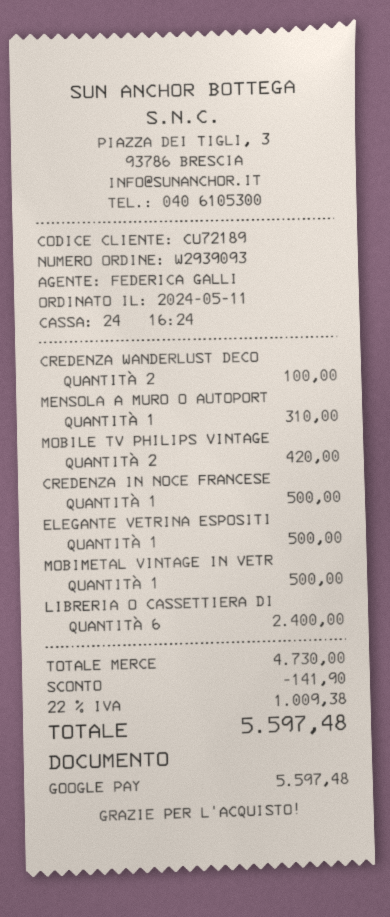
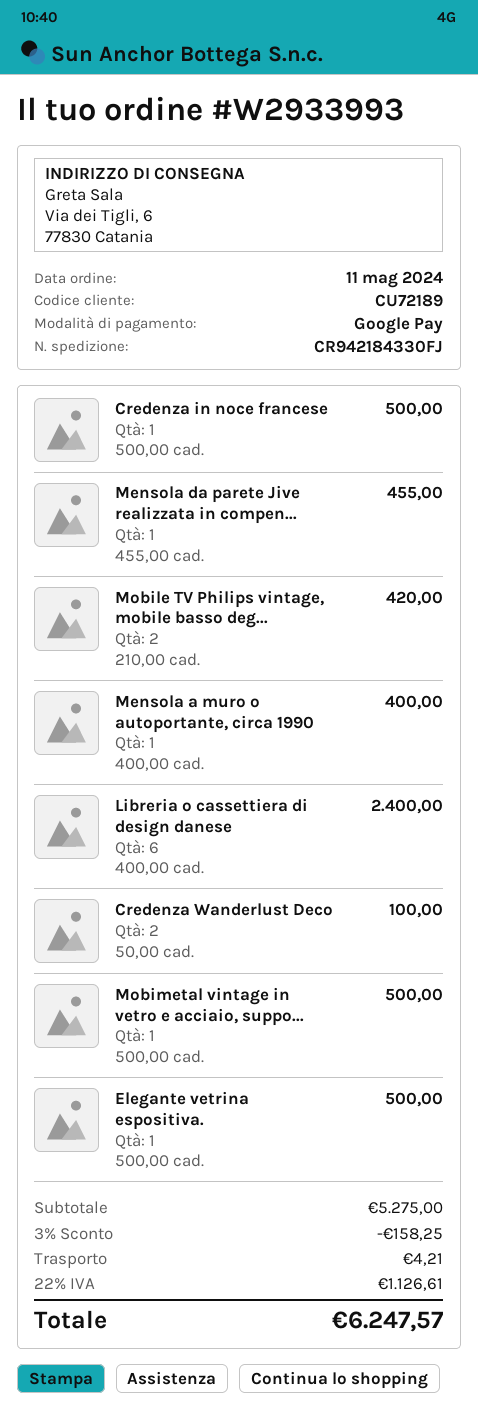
order number: W2939093 -> W2933993
MENSOLA A MURO O AUTOPORT: 1 for 310.00 -> 1 for 400.00
Mensola da parete Jive realizzata in compen...: none -> 1 for 455.00
subtotal: 4730.00 -> 5275.00
discount: 141.90 -> 158.25
shipping: none -> 4.21
tax: 22% = 1009.38 -> 22% = 1126.61
total: 5597.48 -> 6247.57

